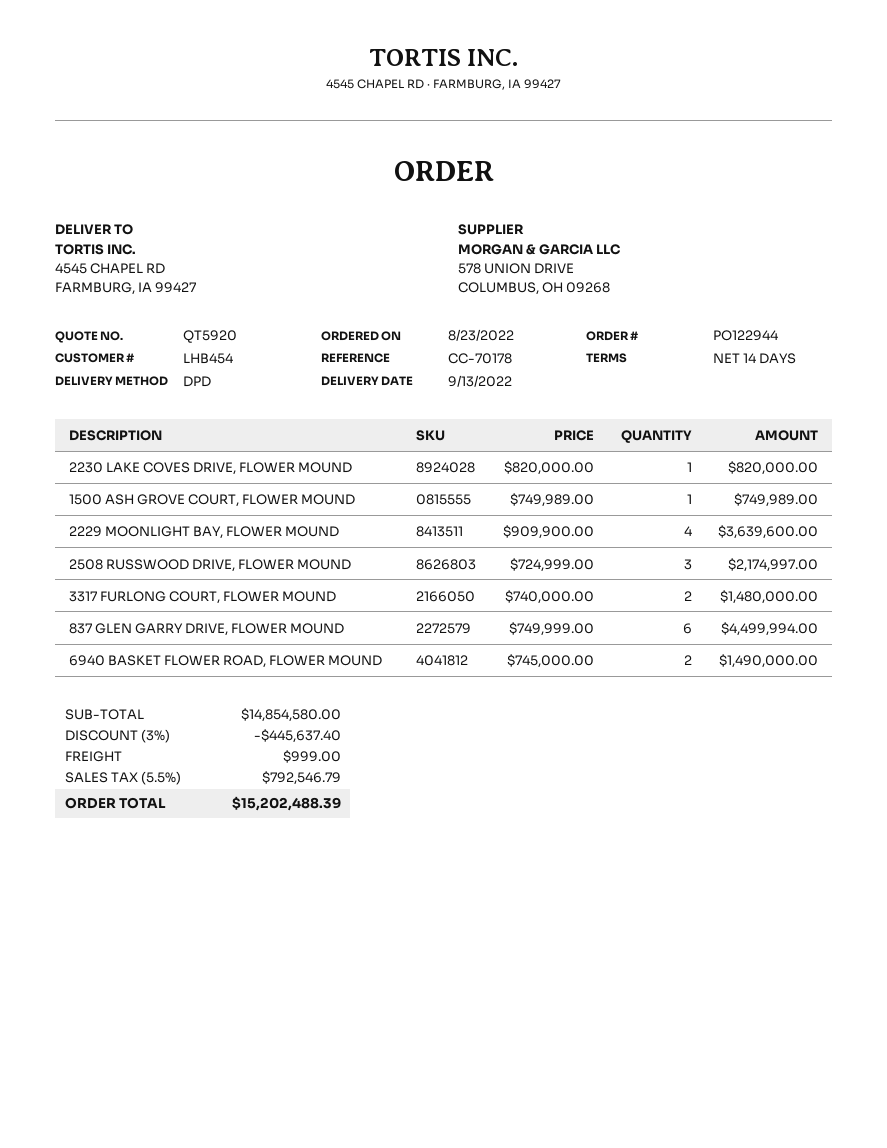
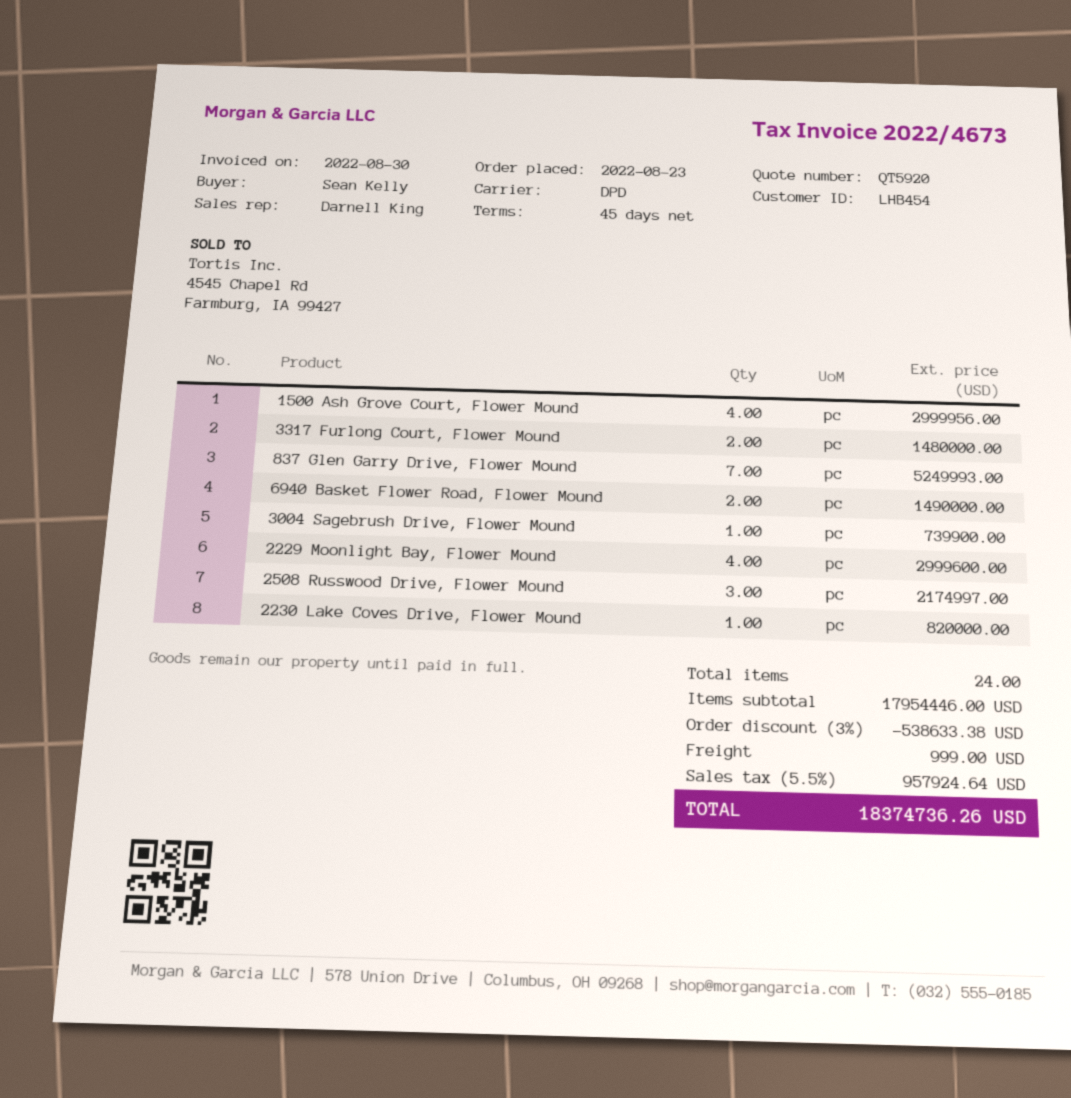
payment terms: 14 days -> 45 days
1500 ASH GROVE COURT, FLOWER MOUND: 1 for 749989.00 -> 4 for 2999956.00
2229 MOONLIGHT BAY, FLOWER MOUND: 4 for 3639600.00 -> 4 for 2999600.00
837 GLEN GARRY DRIVE, FLOWER MOUND: 6 for 4499994.00 -> 7 for 5249993.00
3004 Sagebrush Drive, Flower Mound: none -> 1 for 739900.00
subtotal: 14854580.00 -> 17954446.00
discount: 3% = 445637.40 -> 3% = 538633.38
tax: 5.5% = 792546.79 -> 5.5% = 957924.64
total: 15202488.39 -> 18374736.26

